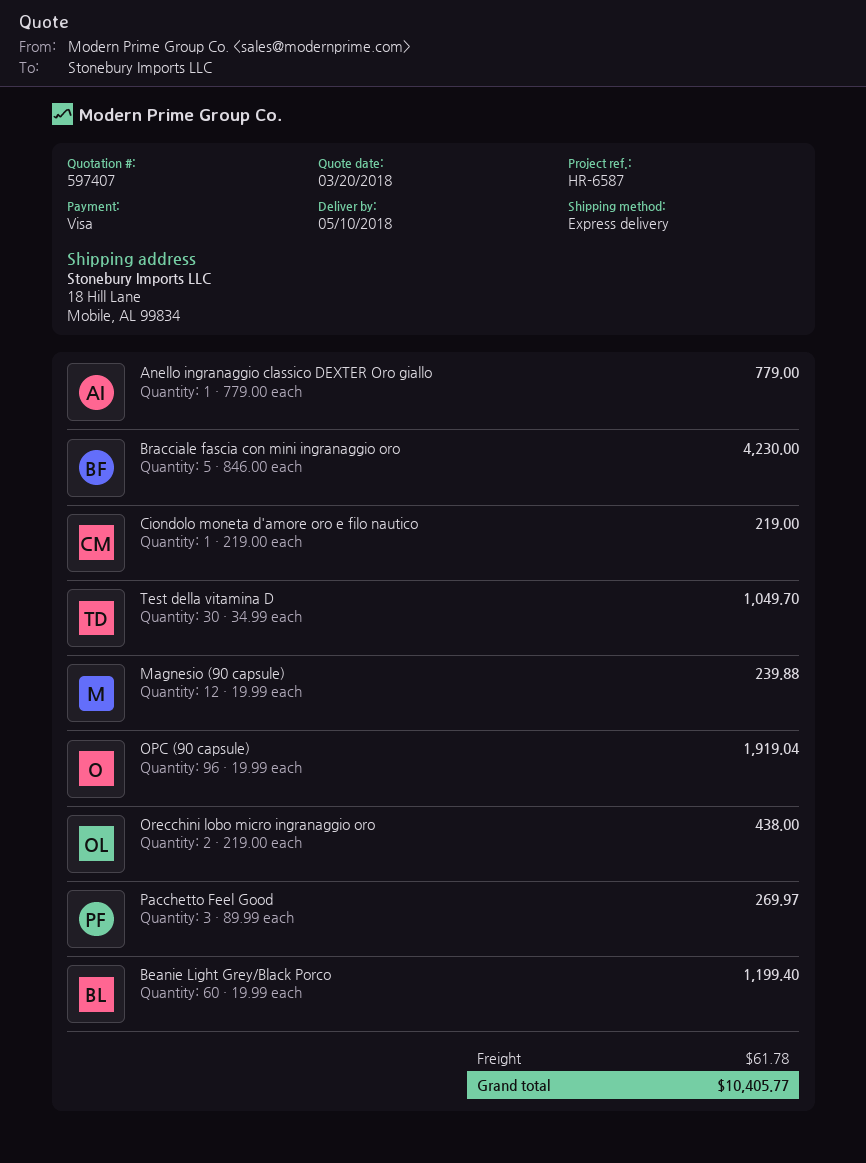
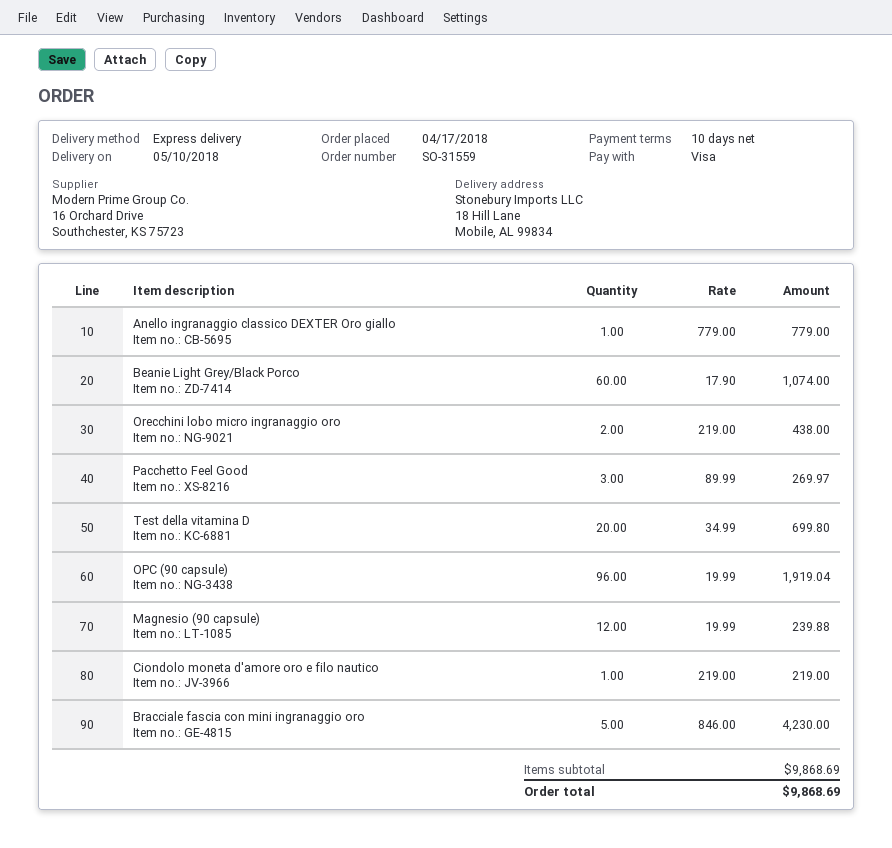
Test della vitamina D: 30 x 34.99 = 1049.70 -> 20 x 34.99 = 699.80
Beanie Light Grey/Black Porco: 60 x 19.99 = 1199.40 -> 60 x 17.90 = 1074.00
shipping: 61.78 -> none
total: 10405.77 -> 9868.69

